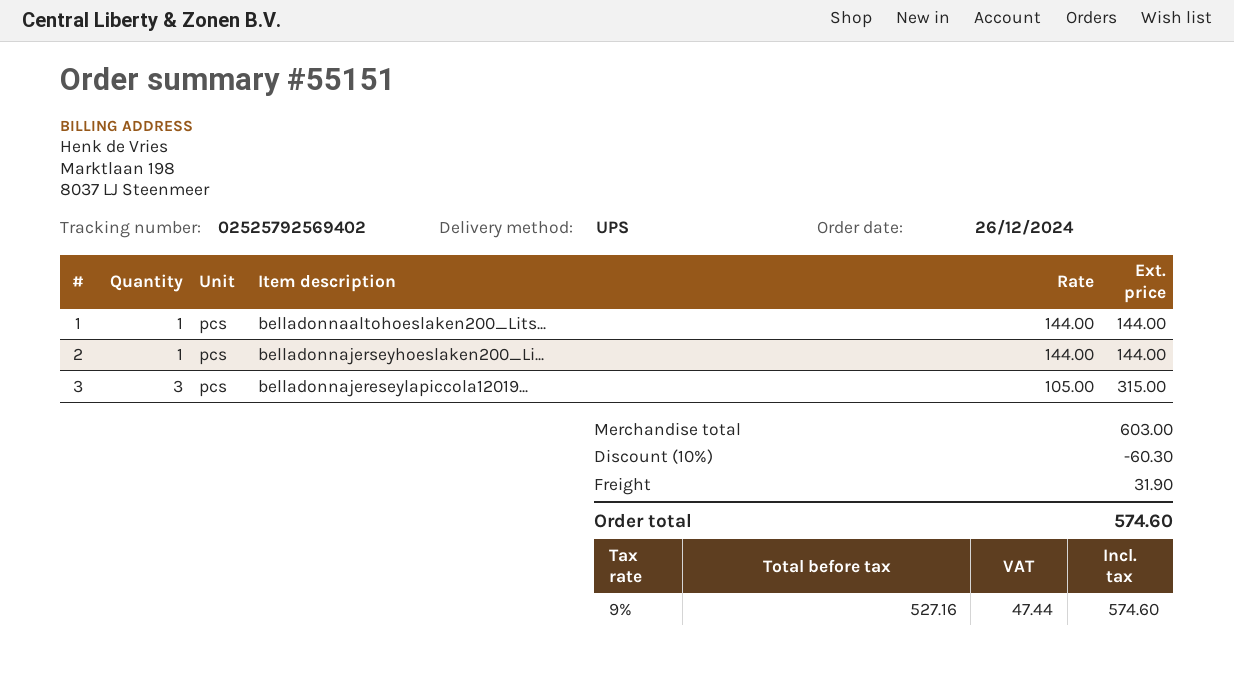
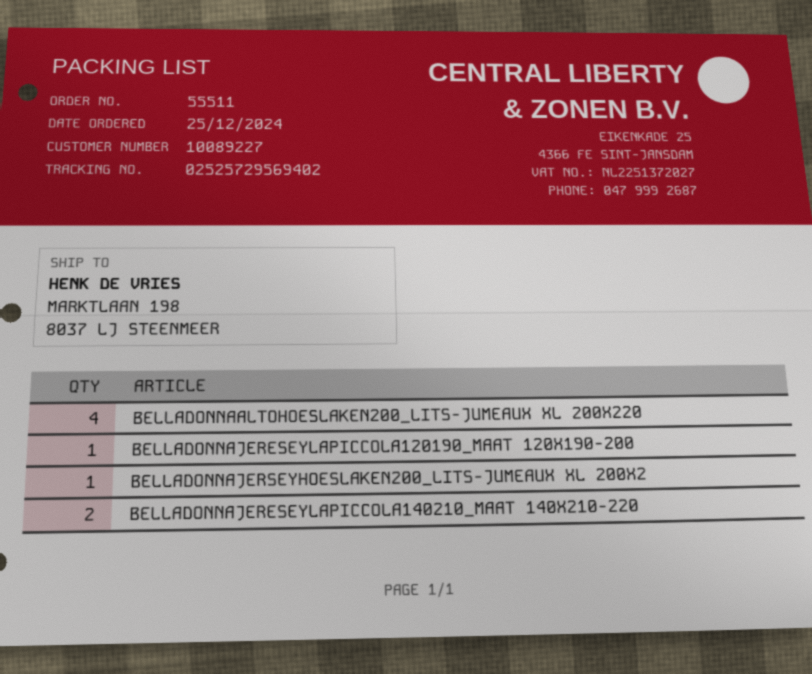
order number: 55151 -> 55511
order date: 2024-12-26 -> 2024-12-25
tracking number: 02525792569402 -> 02525729569402
belladonnaaltohoeslaken200_Lits...: 1 -> 4
belladonnajereseylapiccola12019...: 3 -> 1
BELLADONNAJERESEYLAPICCOLA140210_MAAT 140X210-220: none -> 2

